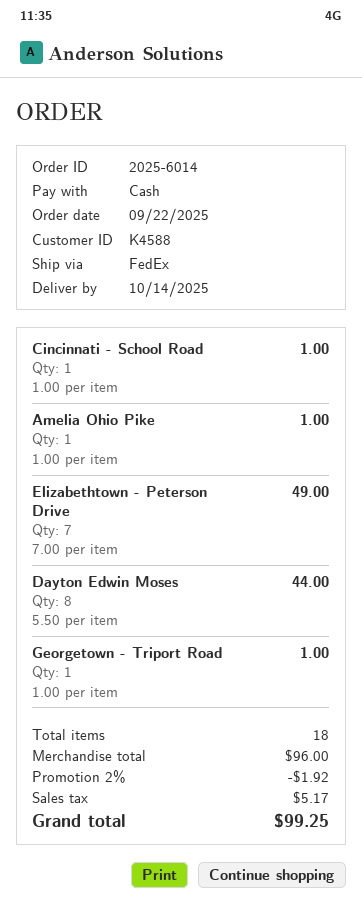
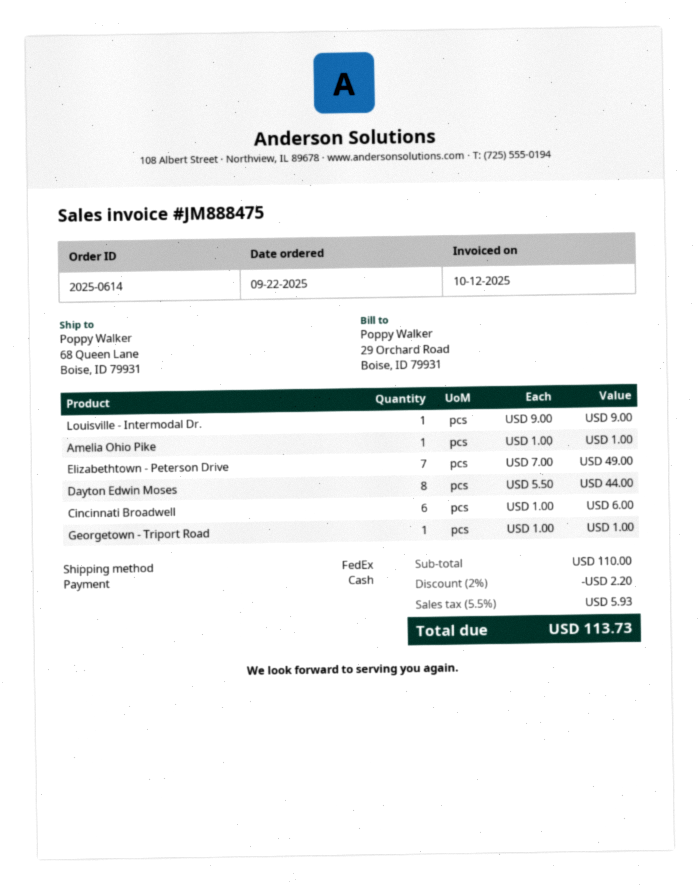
order number: 2025-6014 -> 2025-0614
Cincinnati - School Road: 1 x 1.00 = 1.00 -> none
Louisville - Intermodal Dr.: none -> 1 x 9.00 = 9.00
Cincinnati Broadwell: none -> 6 x 1.00 = 6.00
subtotal: 96.00 -> 110.00
discount: 2% = 1.92 -> 2% = 2.20
tax: 5.17 -> 5.93
total: 99.25 -> 113.73

